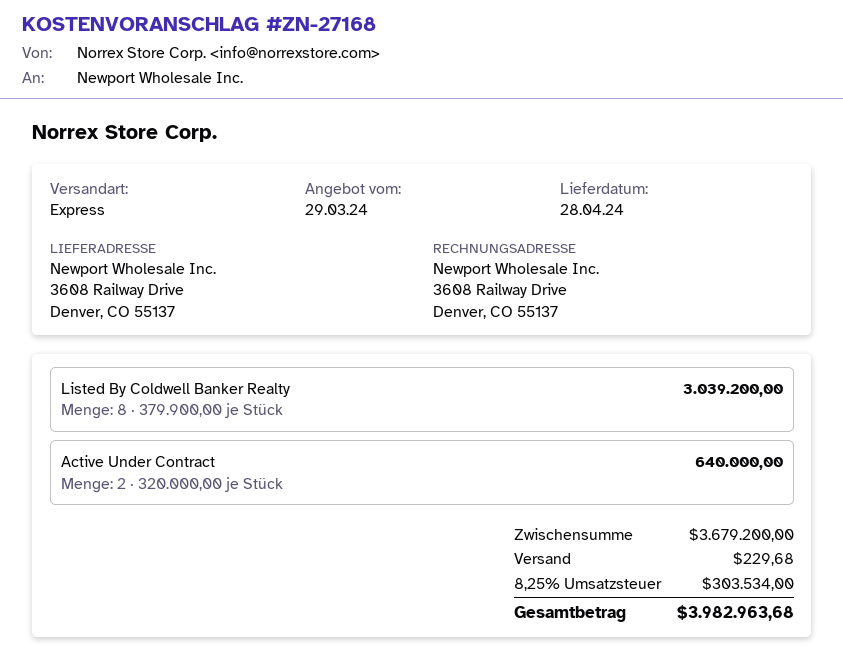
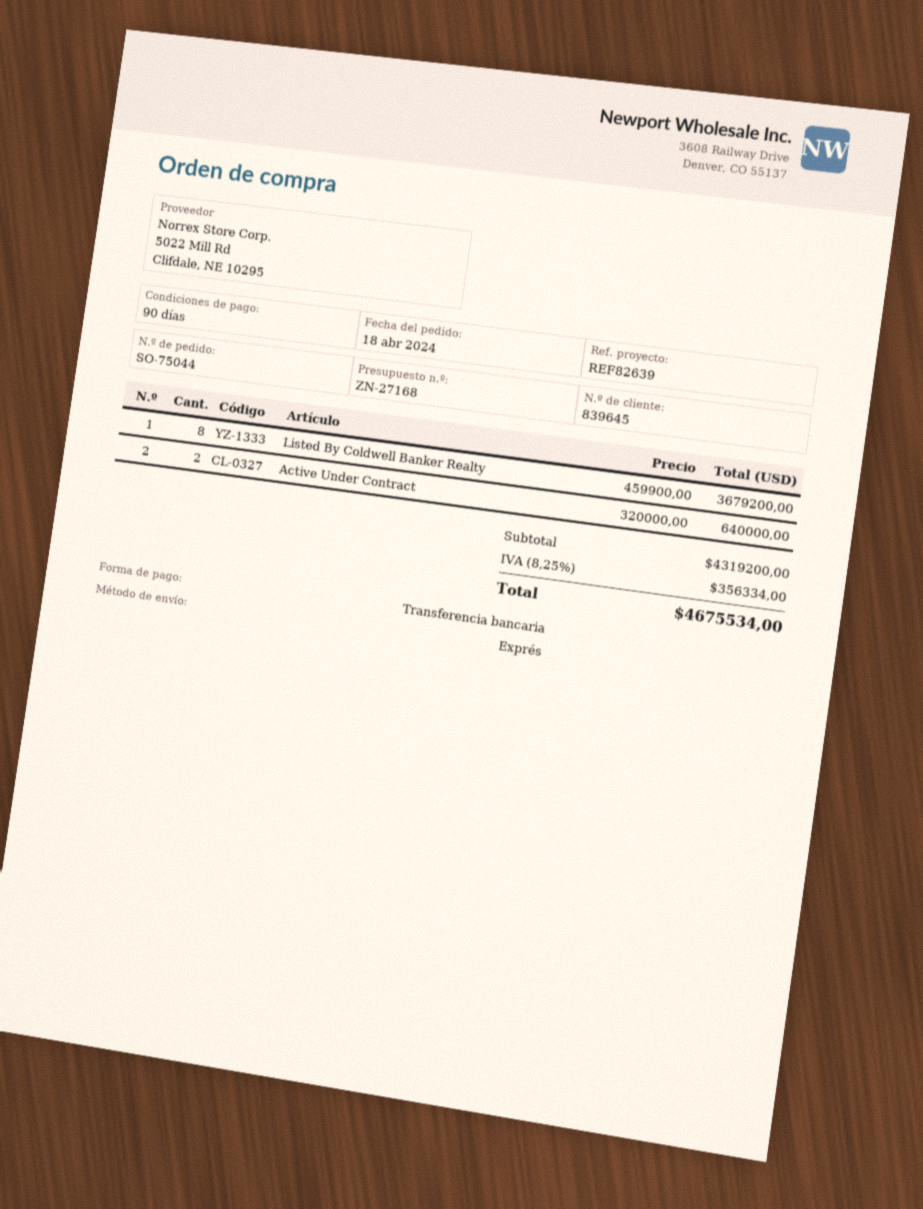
Listed By Coldwell Banker Realty: 8 x 379900.00 = 3039200.00 -> 8 x 459900.00 = 3679200.00
subtotal: 3679200.00 -> 4319200.00
shipping: 229.68 -> none
tax: 8.25% = 303534.00 -> 8.25% = 356334.00
total: 3982963.68 -> 4675534.00

